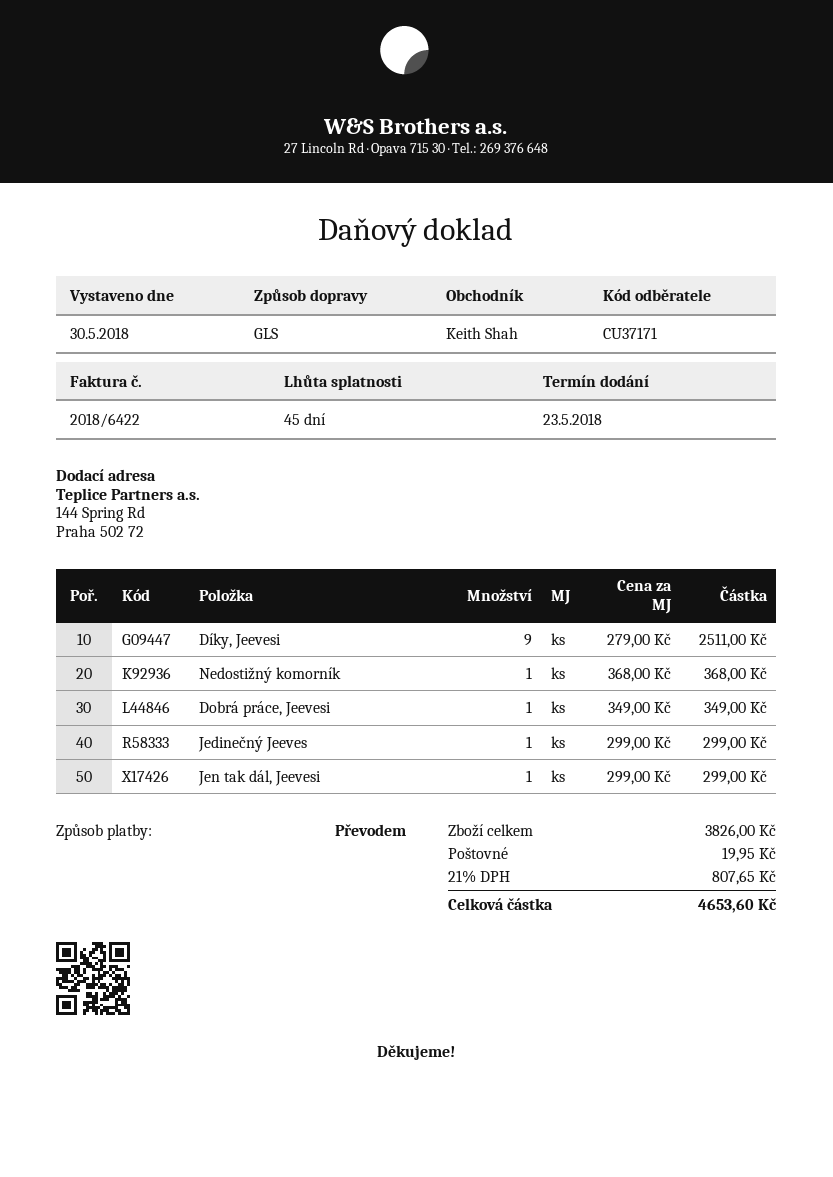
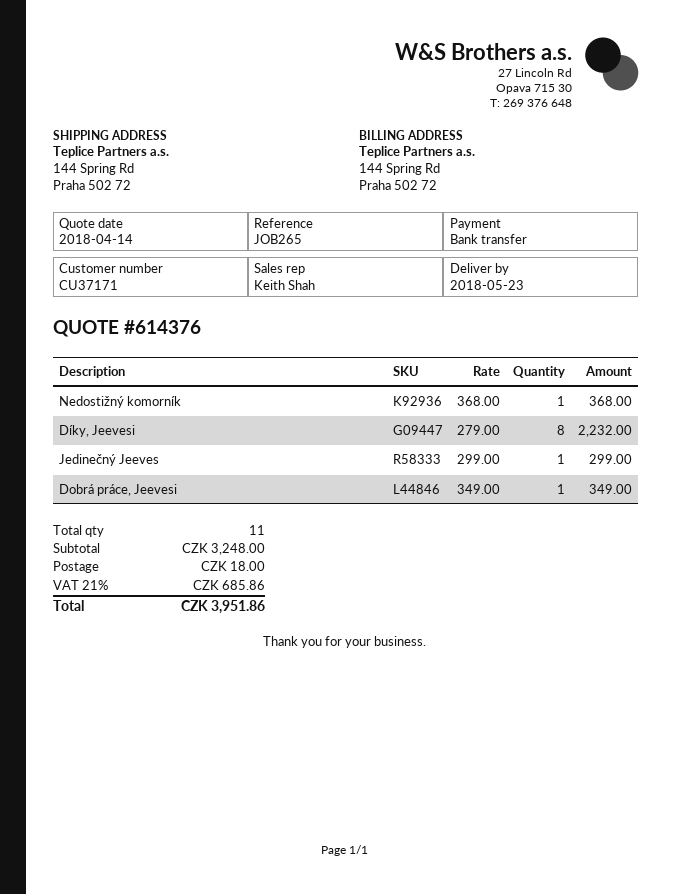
Díky, Jeevesi: 9 x 279.00 = 2511.00 -> 8 x 279.00 = 2232.00
Jen tak dál, Jeevesi: 1 x 299.00 = 299.00 -> none
subtotal: 3826.00 -> 3248.00
shipping: 19.95 -> 18.00
tax: 21% = 807.65 -> 21% = 685.86
total: 4653.60 -> 3951.86

